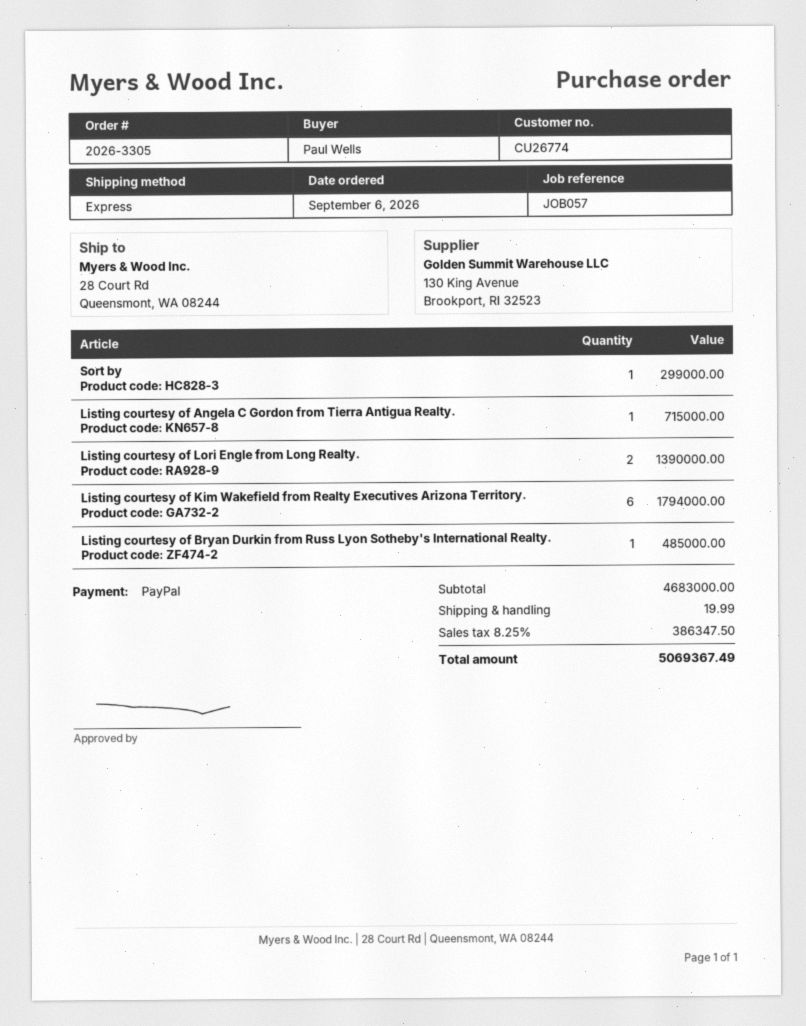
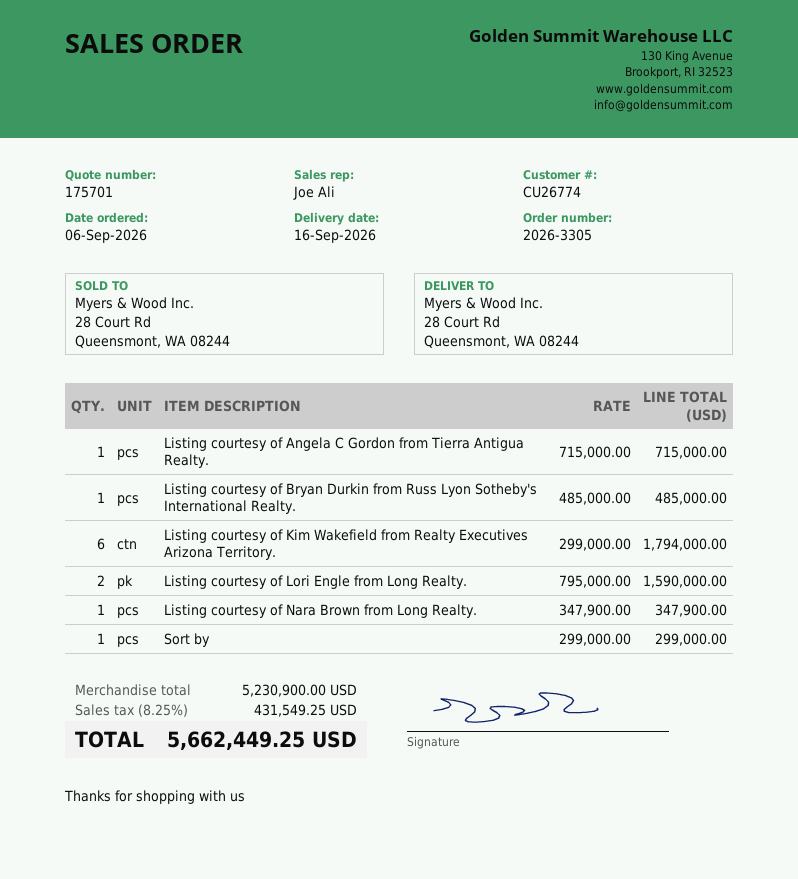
Listing courtesy of Lori Engle from Long Realty.: 2 for 1390000.00 -> 2 for 1590000.00
Listing courtesy of Nara Brown from Long Realty.: none -> 1 for 347900.00
subtotal: 4683000.00 -> 5230900.00
shipping: 19.99 -> none
tax: 8.25% = 386347.50 -> 8.25% = 431549.25
total: 5069367.49 -> 5662449.25

